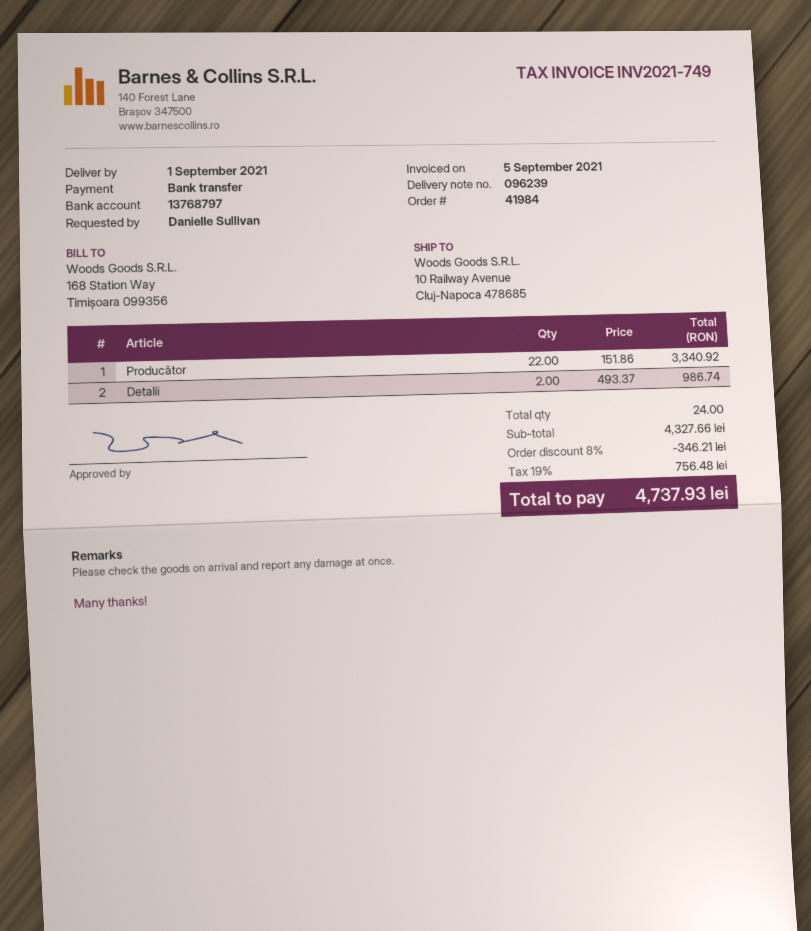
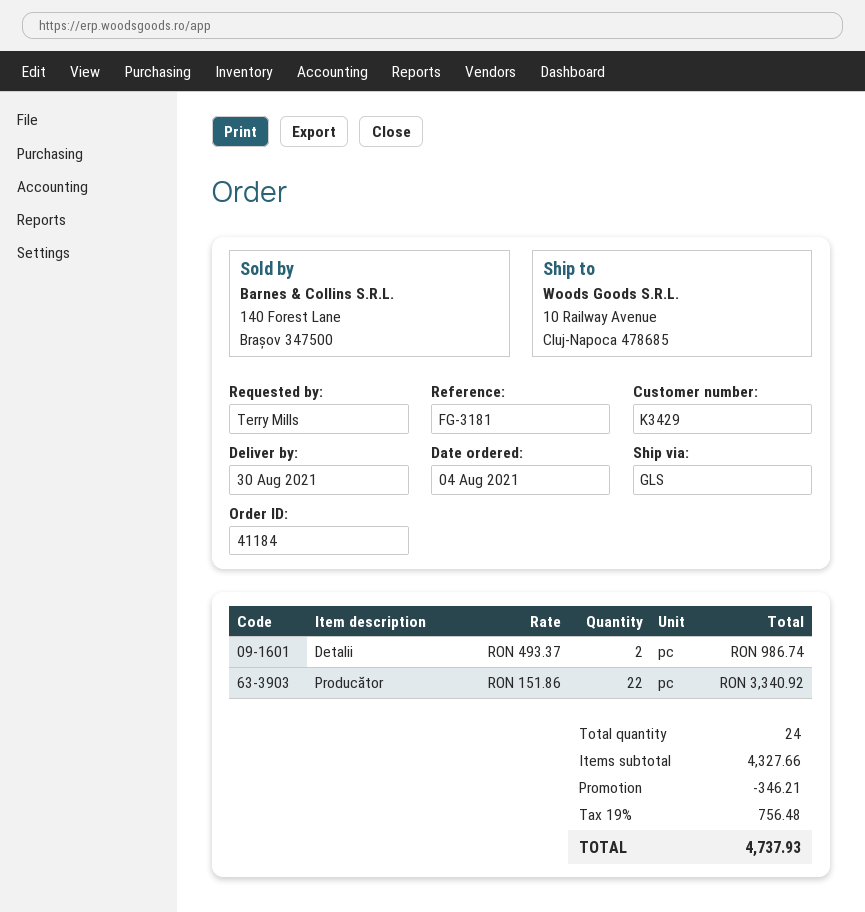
order number: 41984 -> 41184
delivery date: 2021-09-01 -> 2021-08-30
ordered by: Danielle Sullivan -> Terry Mills

